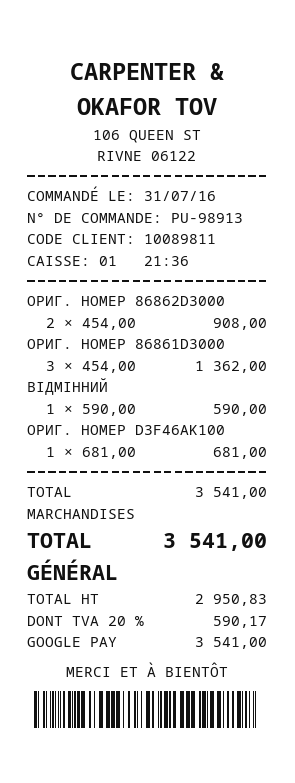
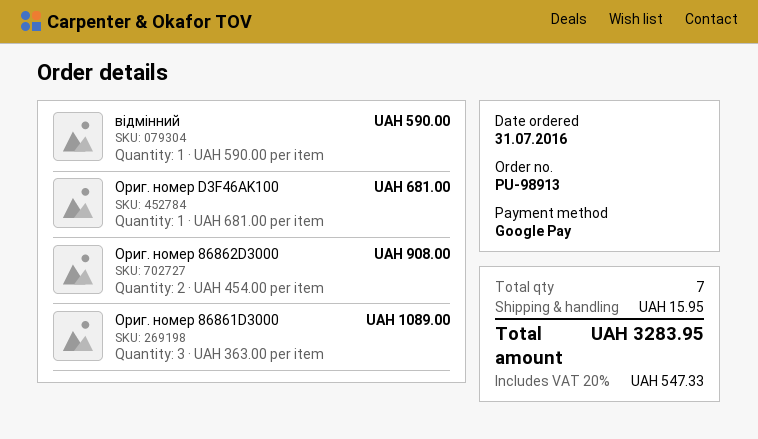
ОРИГ. НОМЕР 86861D3000: 3 x 454.00 = 1362.00 -> 3 x 363.00 = 1089.00
shipping: none -> 15.95
tax: 20% = 590.17 -> 20% = 547.33
total: 3541.00 -> 3283.95

